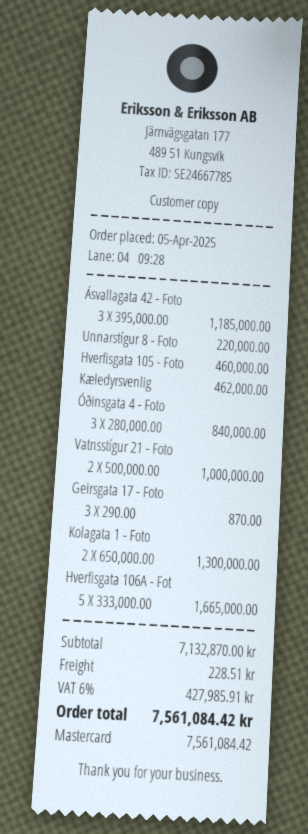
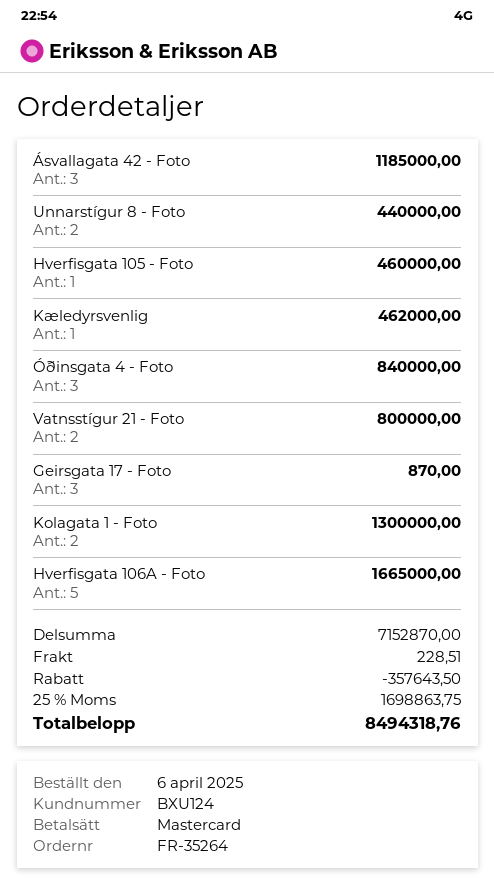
order date: 2025-04-05 -> 2025-04-06
Unnarstígur 8 - Foto: 1 for 220000.00 -> 2 for 440000.00
Vatnsstígur 21 - Foto: 2 for 1000000.00 -> 2 for 800000.00
subtotal: 7132870.00 -> 7152870.00
discount: none -> 357643.50
tax: 6% = 427985.91 -> 25% = 1698863.75
total: 7561084.42 -> 8494318.76

